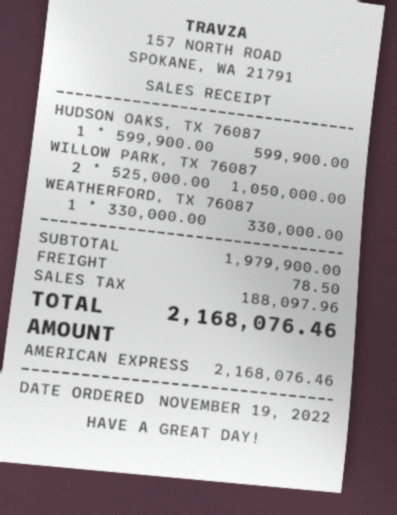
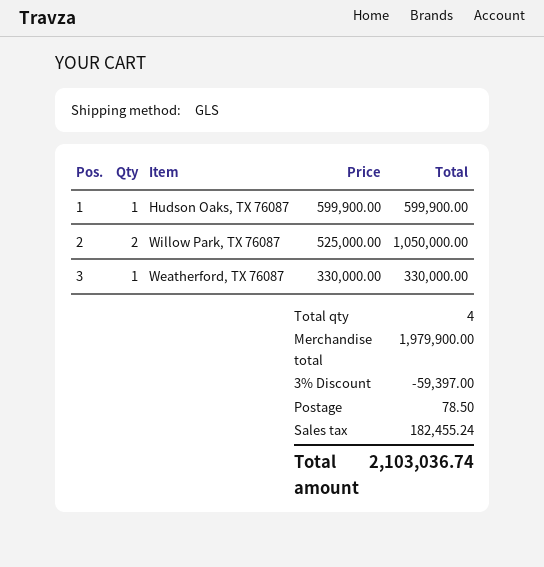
discount: none -> 3% = 59397.00
tax: 188097.96 -> 182455.24
total: 2168076.46 -> 2103036.74

